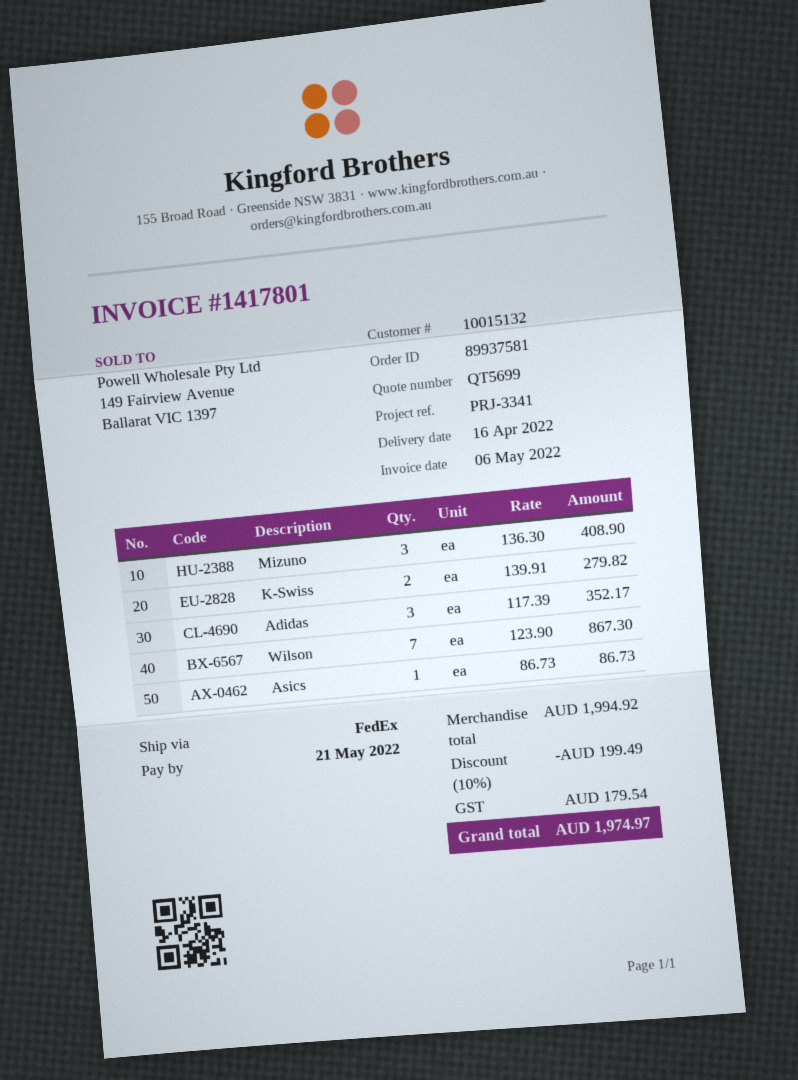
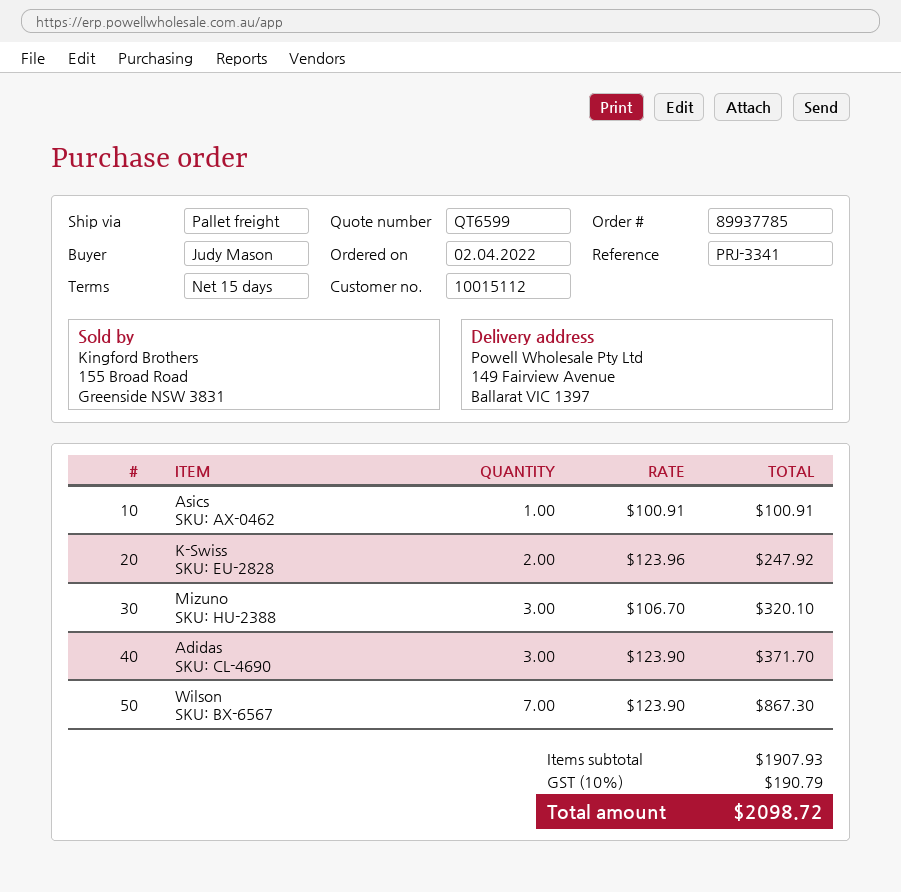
quote number: QT5699 -> QT6599
order number: 89937581 -> 89937785
customer number: 10015132 -> 10015112
shipping method: FedEx -> pallet freight
Mizuno: 3 x 136.30 = 408.90 -> 3 x 106.70 = 320.10
K-Swiss: 2 x 139.91 = 279.82 -> 2 x 123.96 = 247.92
Adidas: 3 x 117.39 = 352.17 -> 3 x 123.90 = 371.70
Asics: 1 x 86.73 = 86.73 -> 1 x 100.91 = 100.91
subtotal: 1994.92 -> 1907.93
discount: 10% = 199.49 -> none
tax: 179.54 -> 190.79
total: 1974.97 -> 2098.72

